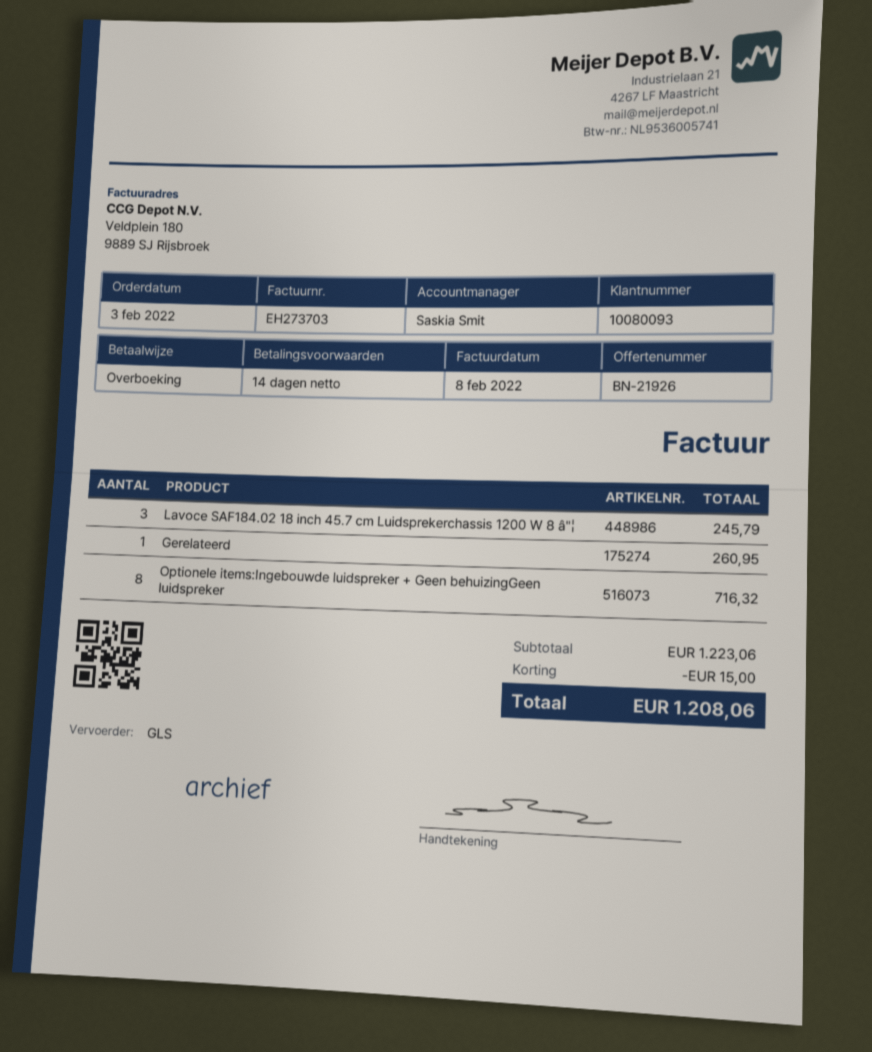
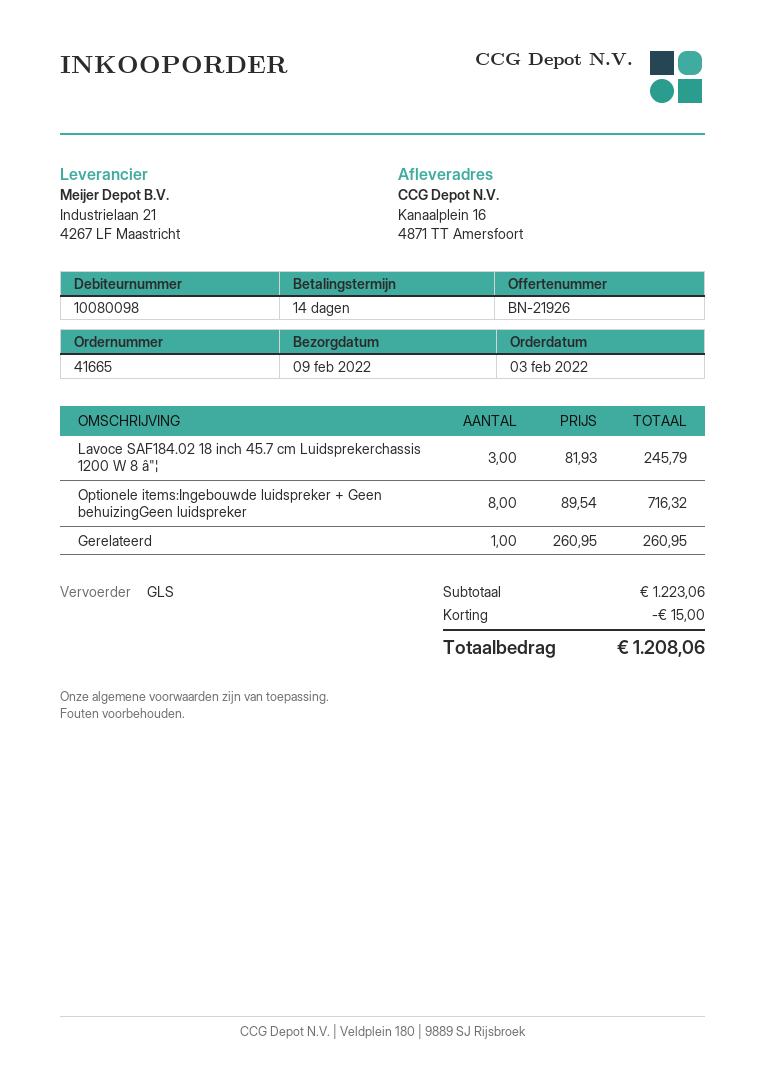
customer number: 10080093 -> 10080098

